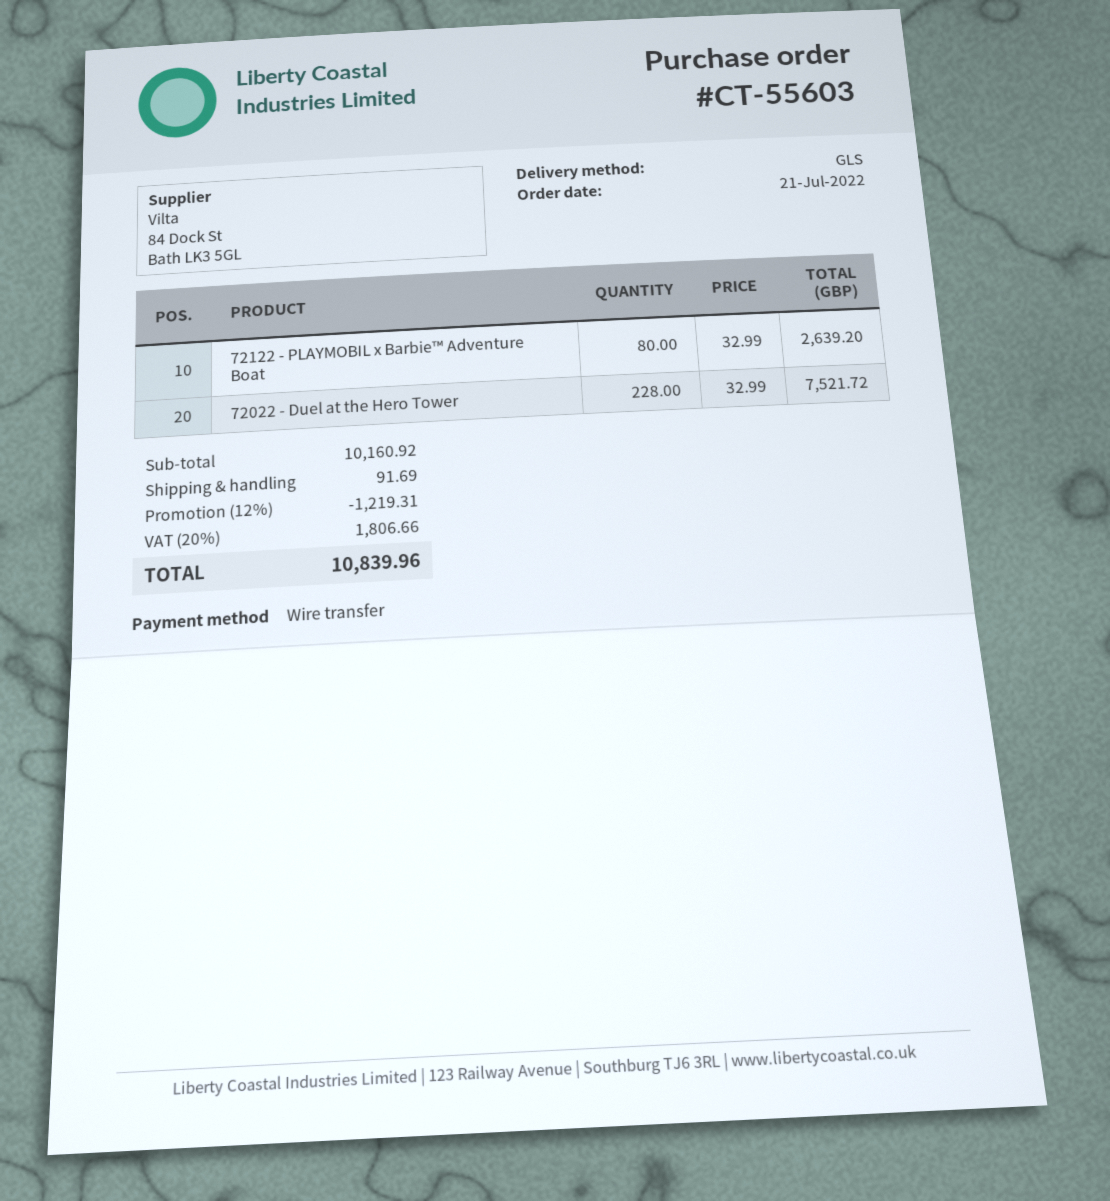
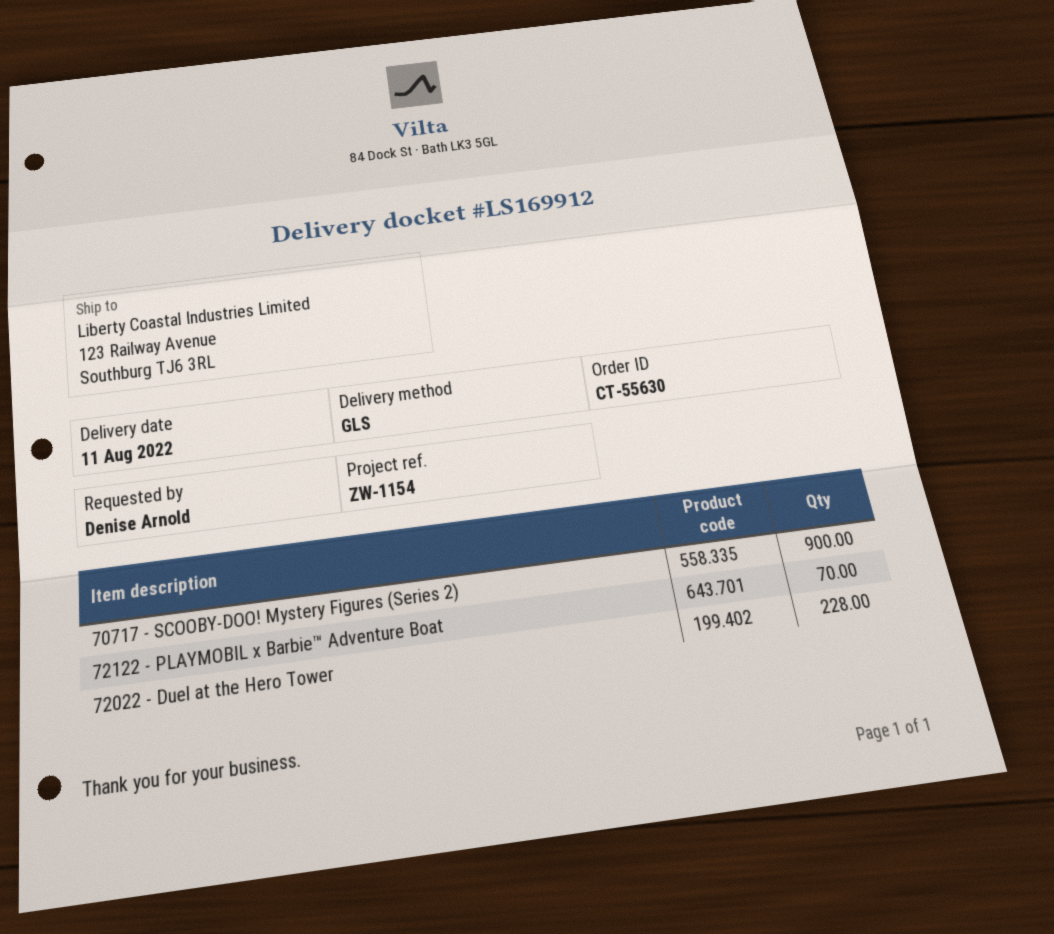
order number: CT-55603 -> CT-55630
72122 - PLAYMOBIL x Barbie™ Adventure Boat: 80 -> 70
70717 - SCOOBY-DOO! Mystery Figures (Series 2): none -> 900

